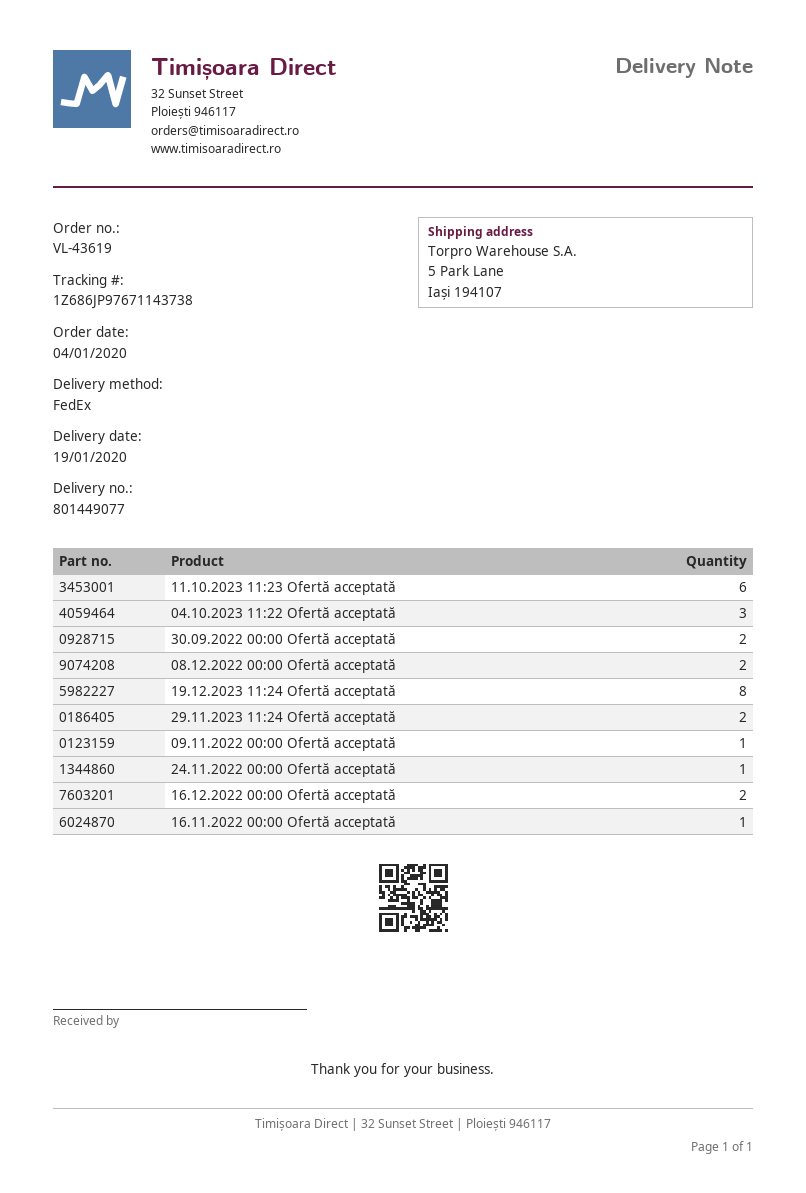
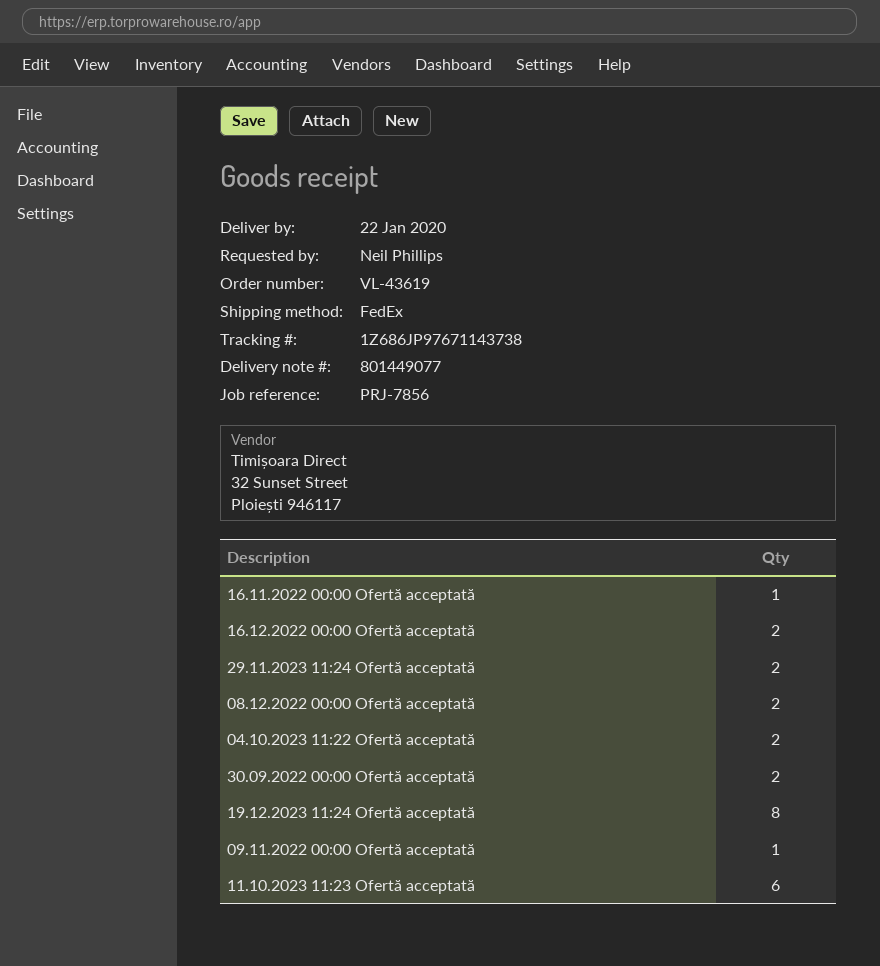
delivery date: 2020-01-19 -> 2020-01-22
04.10.2023 11:22 Ofertă acceptată: 3 -> 2
24.11.2022 00:00 Ofertă acceptată: 1 -> none

